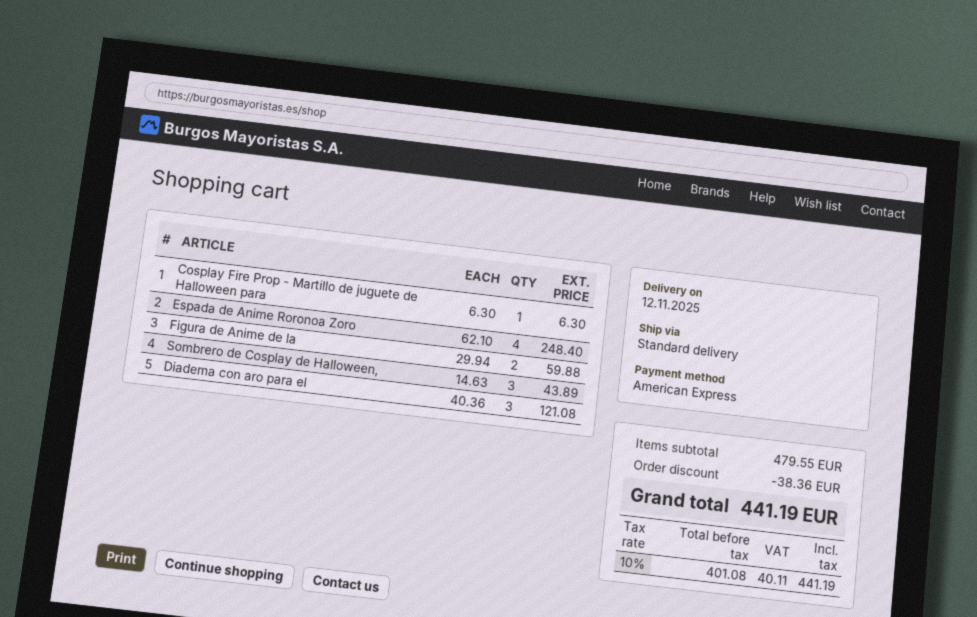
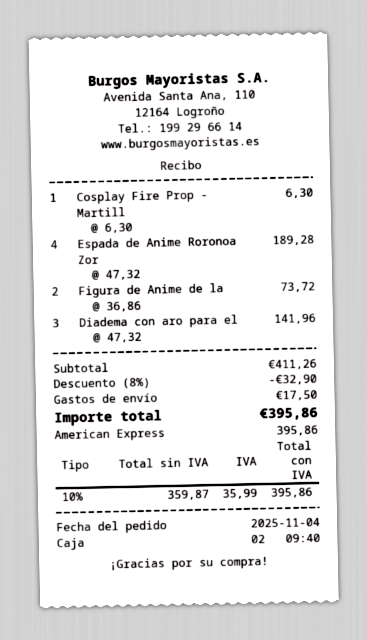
Espada de Anime Roronoa Zoro: 4 x 62.10 = 248.40 -> 4 x 47.32 = 189.28
Figura de Anime de la: 2 x 29.94 = 59.88 -> 2 x 36.86 = 73.72
Sombrero de Cosplay de Halloween,: 3 x 14.63 = 43.89 -> none
Diadema con aro para el: 3 x 40.36 = 121.08 -> 3 x 47.32 = 141.96
subtotal: 479.55 -> 411.26
discount: 38.36 -> 32.90
shipping: none -> 17.50
net: 401.08 -> 359.87
tax: 10% = 40.11 -> 10% = 35.99
total: 441.19 -> 395.86

